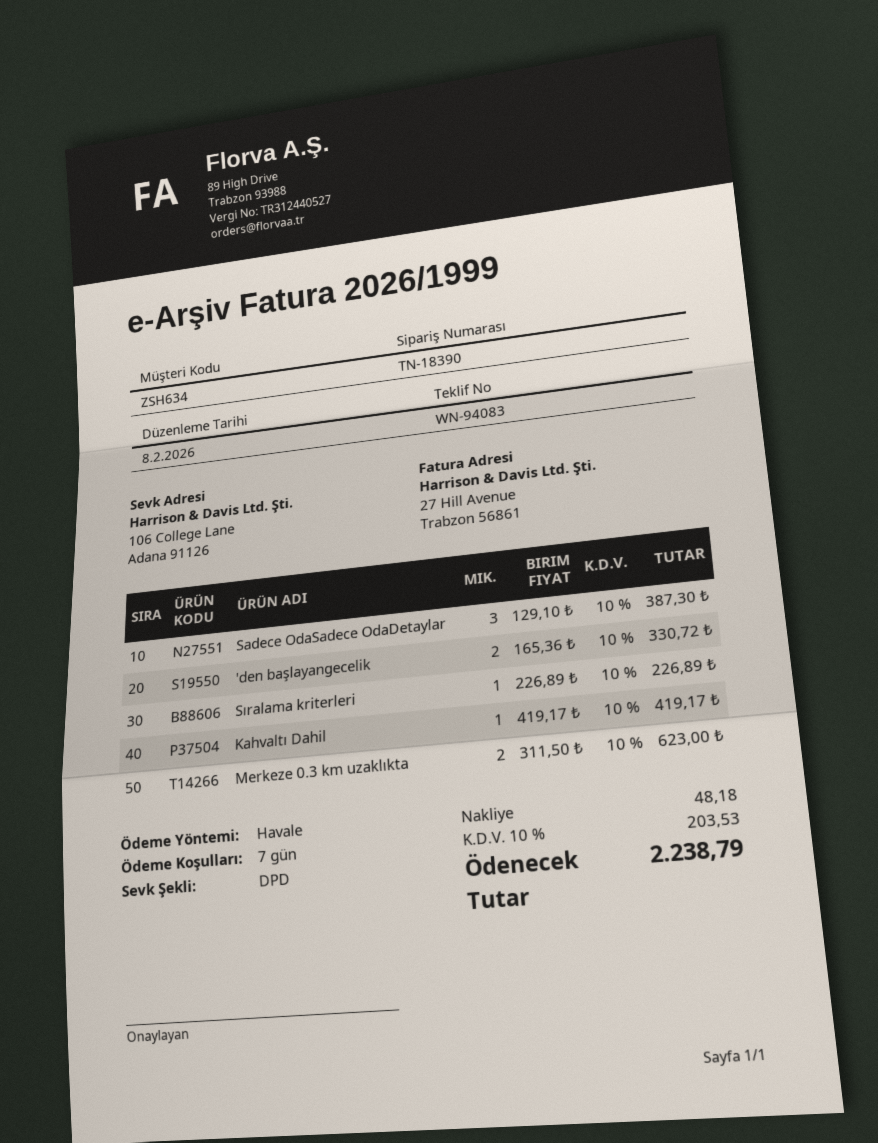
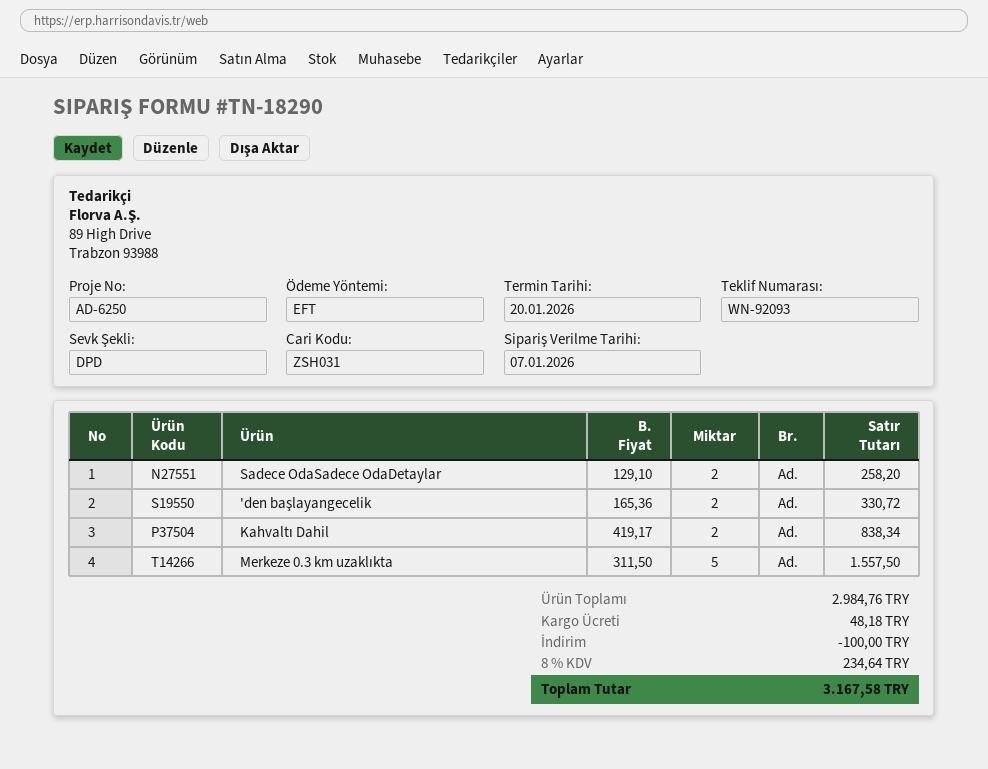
quote number: WN-94083 -> WN-92093
order number: TN-18390 -> TN-18290
customer number: ZSH634 -> ZSH031
Sadece OdaSadece OdaDetaylar: 3 x 129.10 = 387.30 -> 2 x 129.10 = 258.20
Sıralama kriterleri: 1 x 226.89 = 226.89 -> none
Kahvaltı Dahil: 1 x 419.17 = 419.17 -> 2 x 419.17 = 838.34
Merkeze 0.3 km uzaklıkta: 2 x 311.50 = 623.00 -> 5 x 311.50 = 1557.50
discount: none -> 100.00
tax: 10% = 203.53 -> 8% = 234.64
total: 2238.79 -> 3167.58

